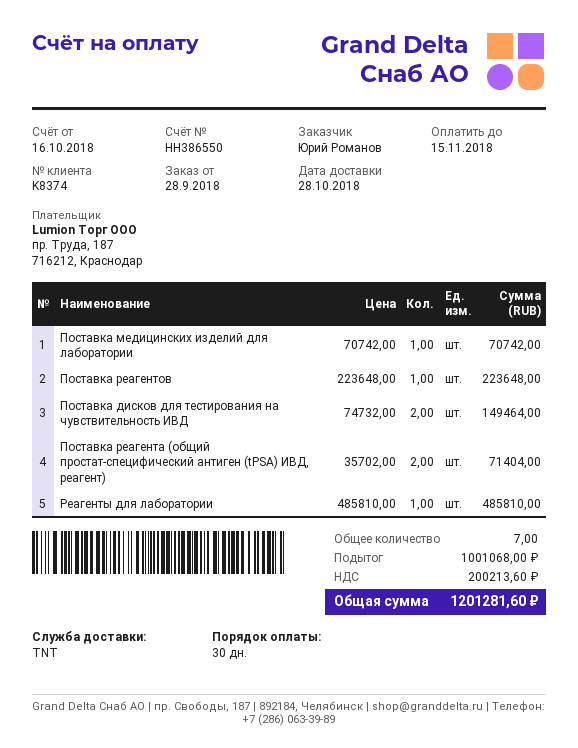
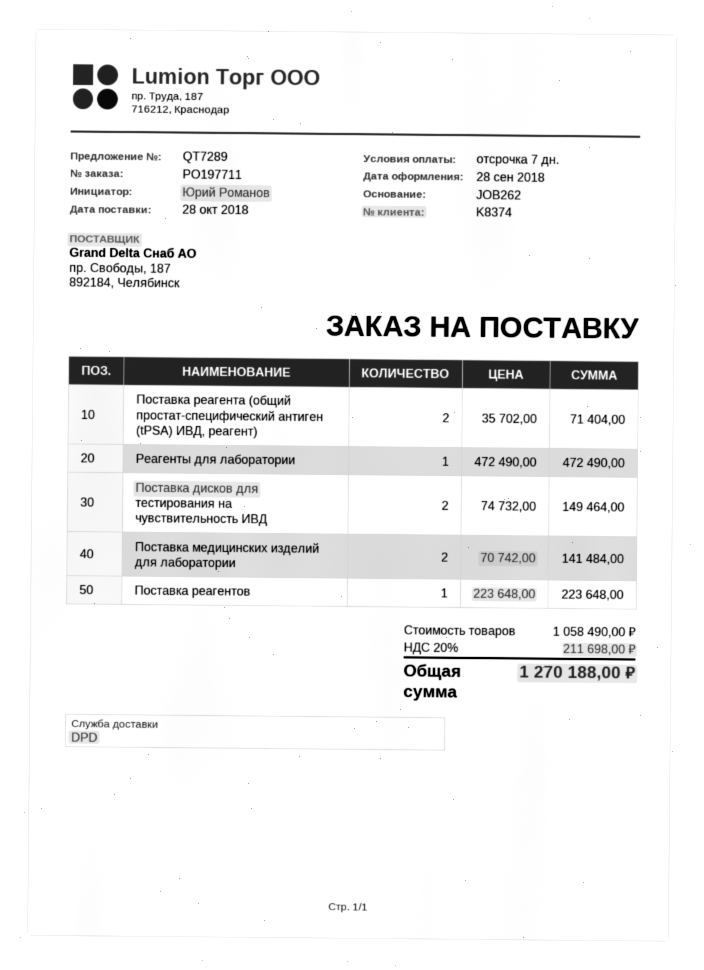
payment terms: 30 days -> 7 days
shipping method: TNT -> DPD
Поставка медицинских изделий для лаборатории: 1 x 70742.00 = 70742.00 -> 2 x 70742.00 = 141484.00
Реагенты для лаборатории: 1 x 485810.00 = 485810.00 -> 1 x 472490.00 = 472490.00
subtotal: 1001068.00 -> 1058490.00
tax: 200213.60 -> 211698.00
total: 1201281.60 -> 1270188.00

